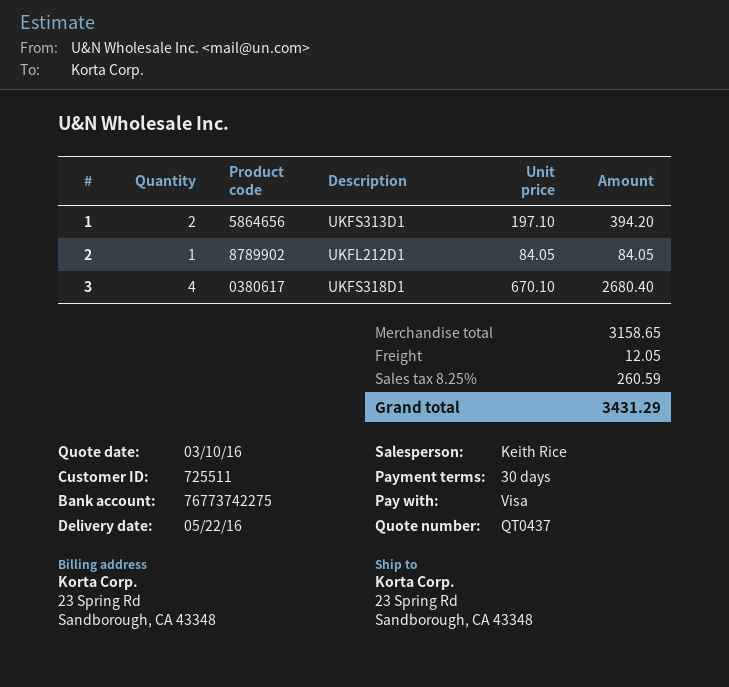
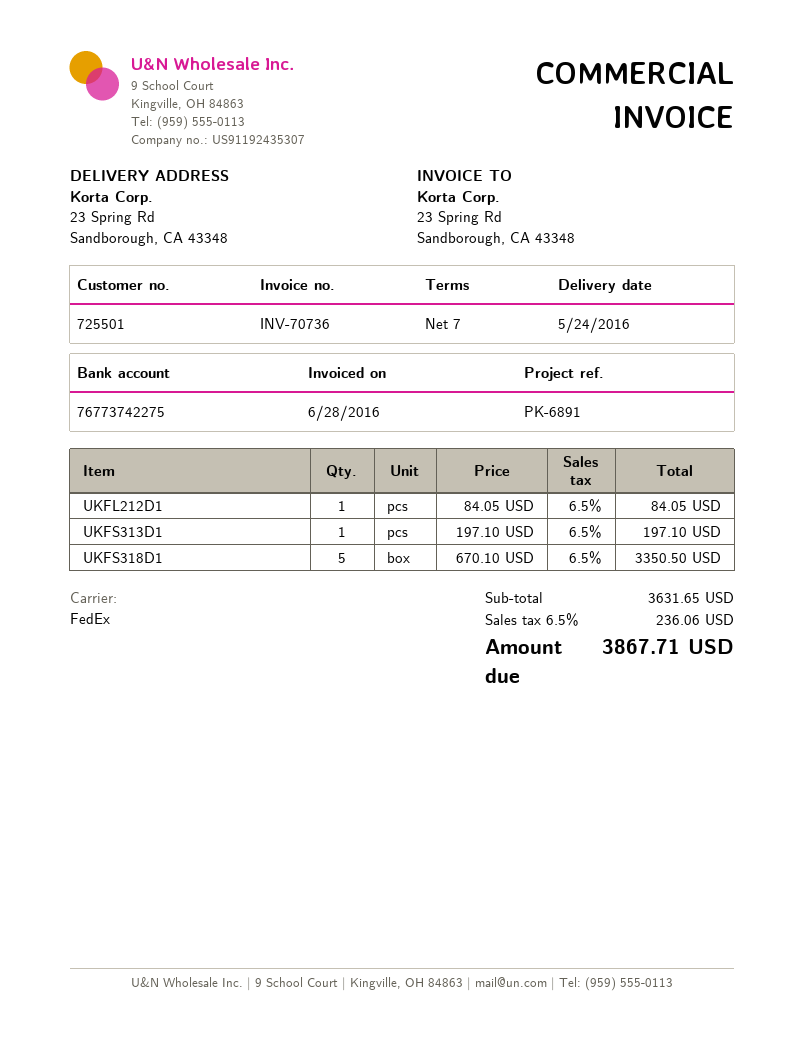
delivery date: 2016-05-22 -> 2016-05-24
payment terms: 30 days -> 7 days
customer number: 725511 -> 725501
UKFS313D1: 2 x 197.10 = 394.20 -> 1 x 197.10 = 197.10
UKFS318D1: 4 x 670.10 = 2680.40 -> 5 x 670.10 = 3350.50
subtotal: 3158.65 -> 3631.65
shipping: 12.05 -> none
tax: 8.25% = 260.59 -> 6.5% = 236.06
total: 3431.29 -> 3867.71

